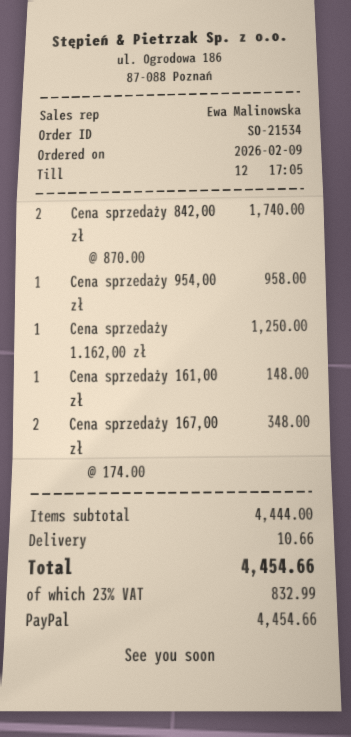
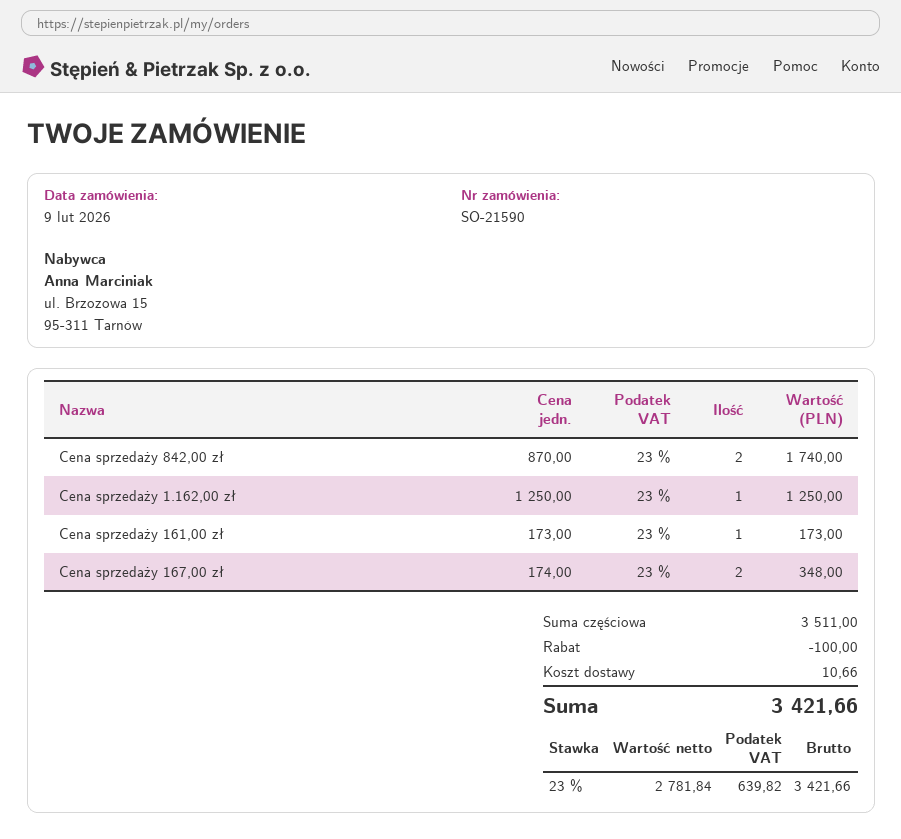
order number: SO-21534 -> SO-21590
Cena sprzedaży 954,00 zł: 1 x 958.00 = 958.00 -> none
Cena sprzedaży 161,00 zł: 1 x 148.00 = 148.00 -> 1 x 173.00 = 173.00
subtotal: 4444.00 -> 3511.00
discount: none -> 100.00
tax: 23% = 832.99 -> 23% = 639.82
total: 4454.66 -> 3421.66

